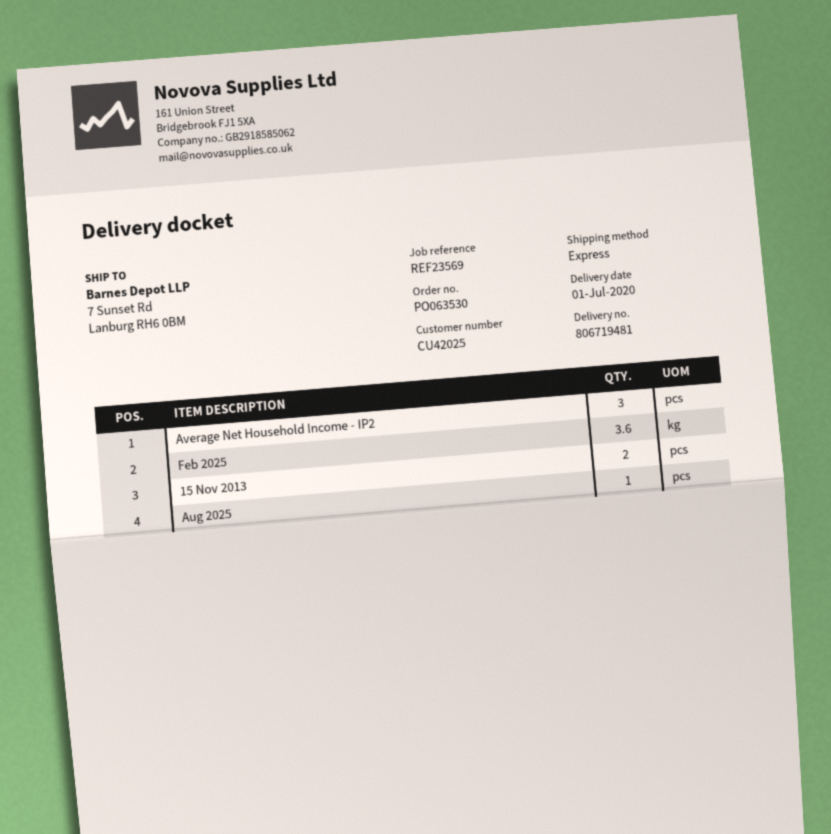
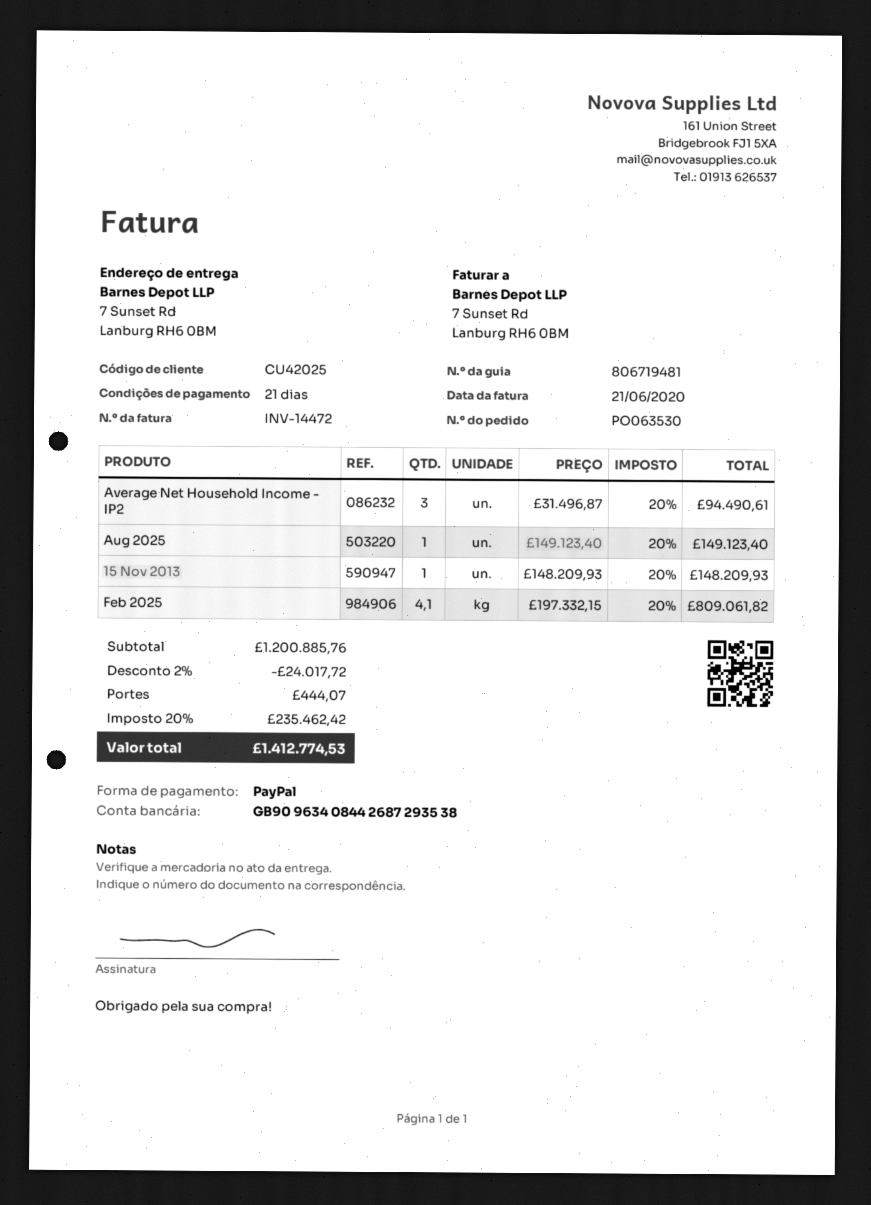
Feb 2025: 3.6 -> 4.1
15 Nov 2013: 2 -> 1

